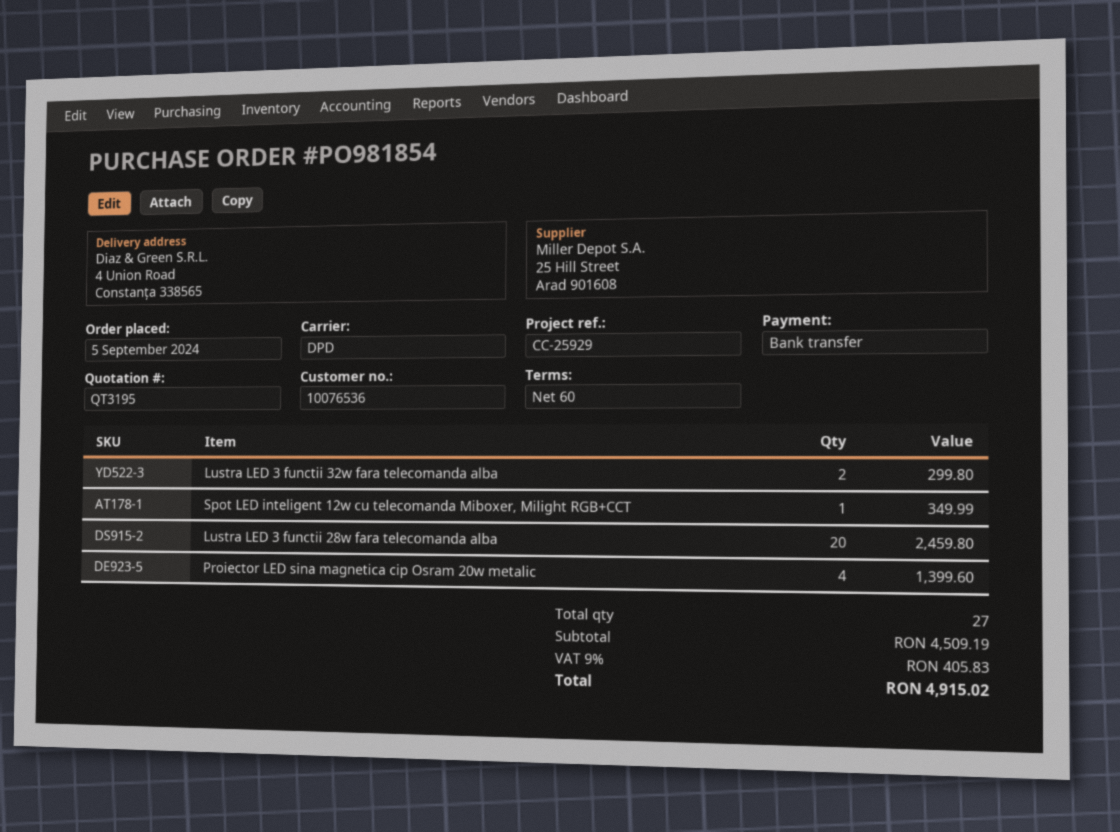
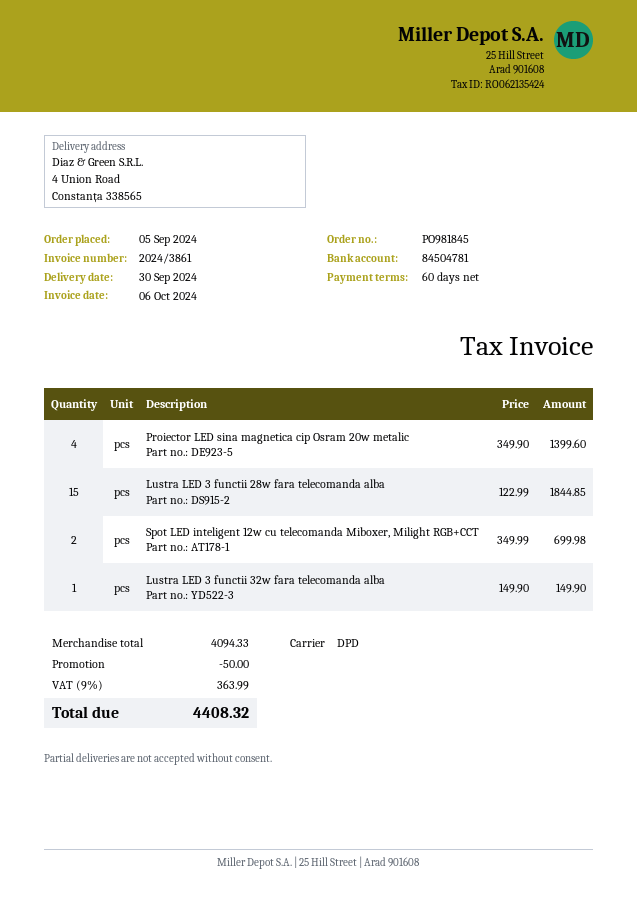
order number: PO981854 -> PO981845
Lustra LED 3 functii 32w fara telecomanda alba: 2 for 299.80 -> 1 for 149.90
Spot LED inteligent 12w cu telecomanda Miboxer, Milight RGB+CCT: 1 for 349.99 -> 2 for 699.98
Lustra LED 3 functii 28w fara telecomanda alba: 20 for 2459.80 -> 15 for 1844.85
subtotal: 4509.19 -> 4094.33
discount: none -> 50.00
tax: 9% = 405.83 -> 9% = 363.99
total: 4915.02 -> 4408.32

